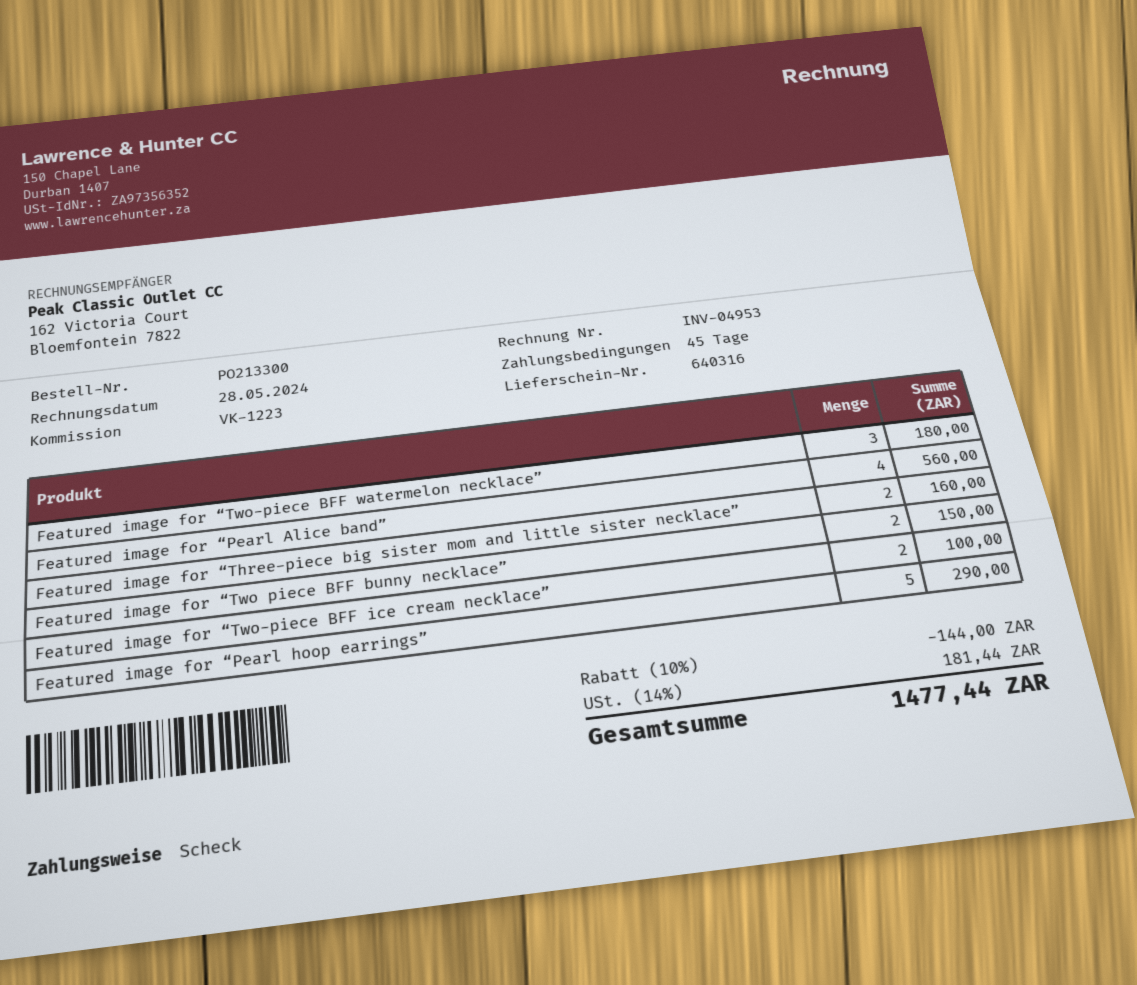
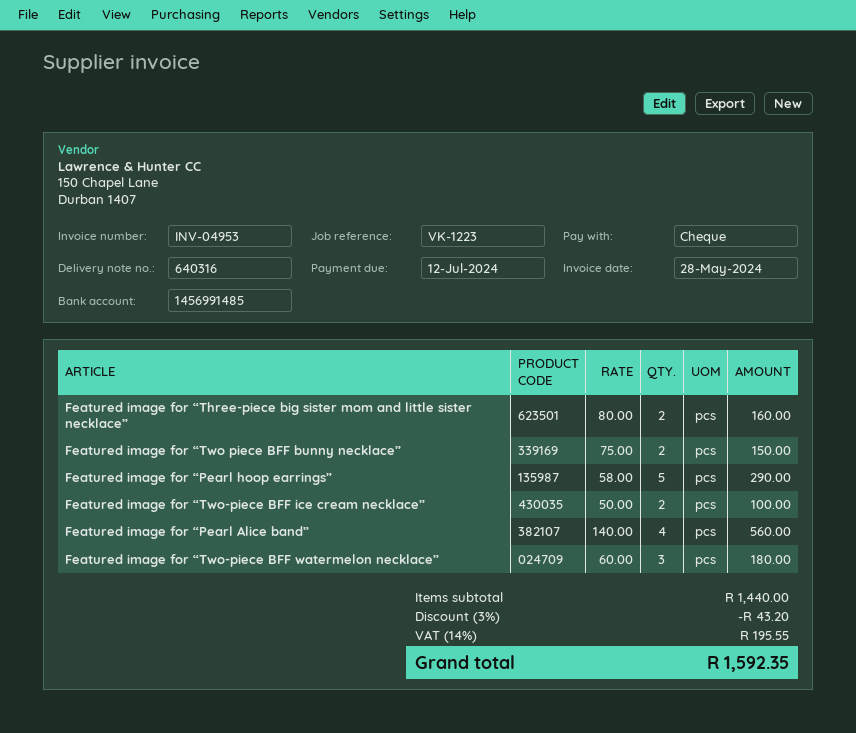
discount: 10% = 144.00 -> 3% = 43.20
tax: 14% = 181.44 -> 14% = 195.55
total: 1477.44 -> 1592.35

